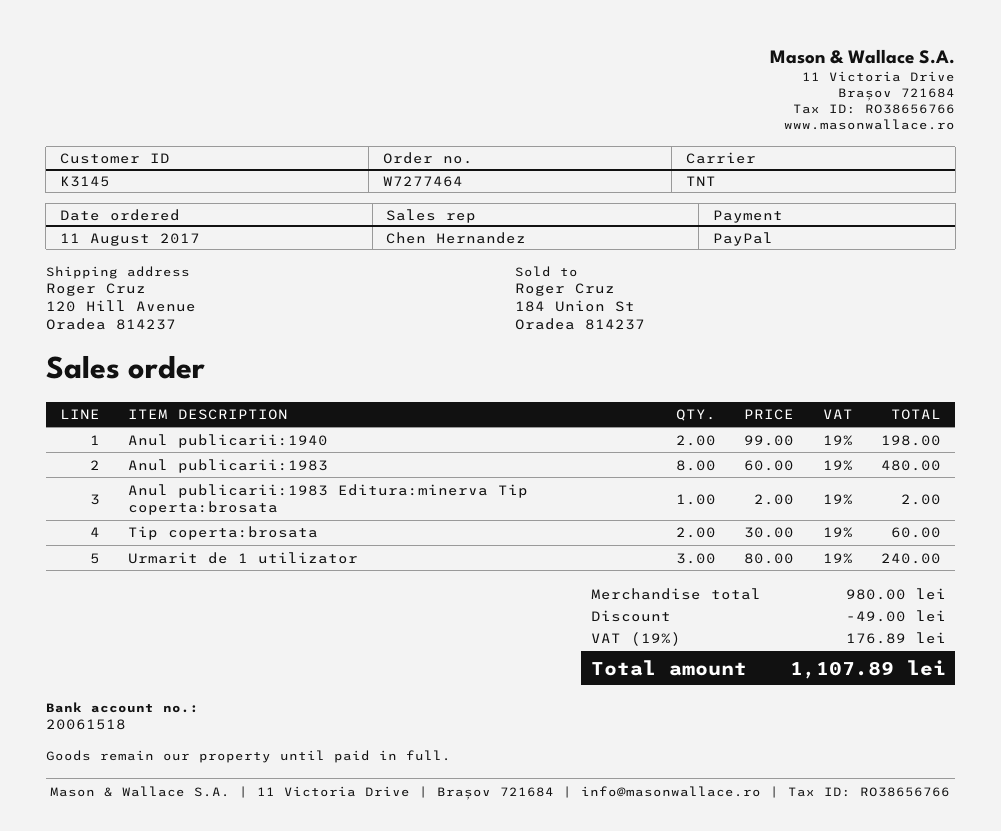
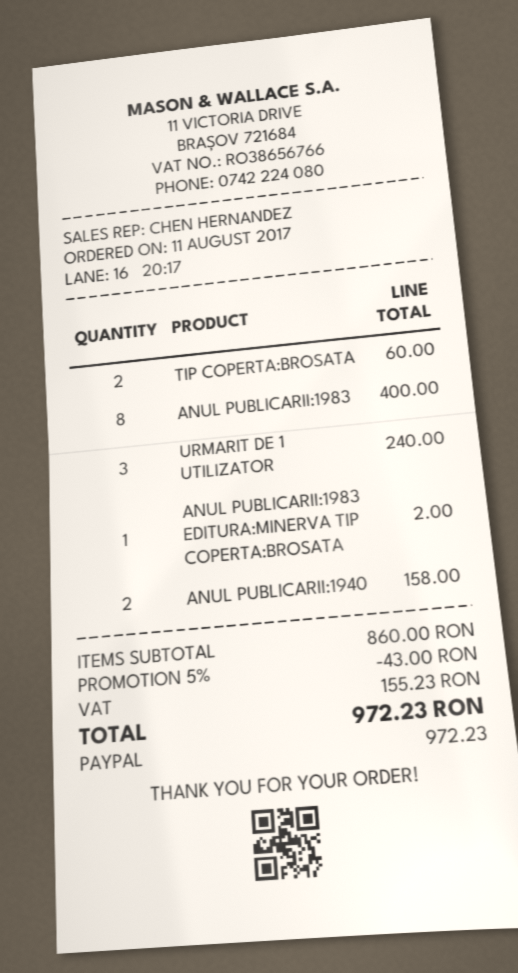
Anul publicarii:1940: 2 for 198.00 -> 2 for 158.00
Anul publicarii:1983: 8 for 480.00 -> 8 for 400.00
subtotal: 980.00 -> 860.00
discount: 49.00 -> 43.00
tax: 176.89 -> 155.23
total: 1107.89 -> 972.23

